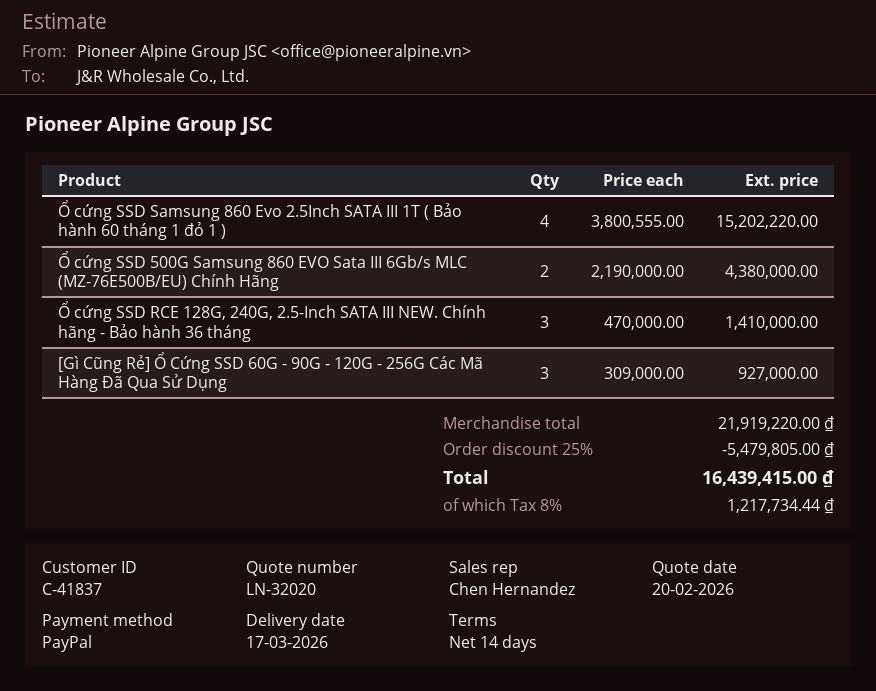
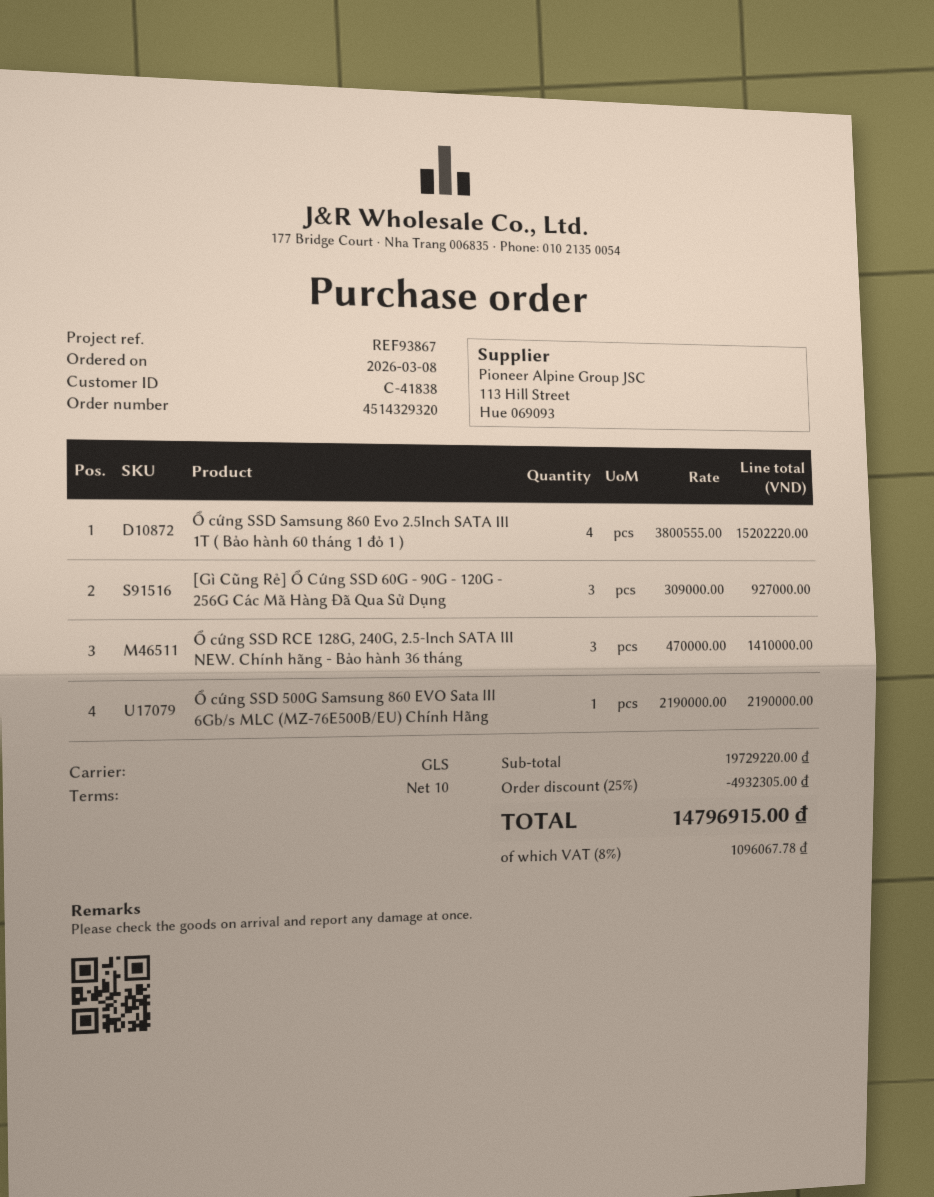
payment terms: 14 days -> 10 days
customer number: C-41837 -> C-41838
Ổ cứng SSD 500G Samsung 860 EVO Sata III 6Gb/s MLC (MZ-76E500B/EU) Chính Hãng: 2 x 2190000.00 = 4380000.00 -> 1 x 2190000.00 = 2190000.00
subtotal: 21919220.00 -> 19729220.00
discount: 25% = 5479805.00 -> 25% = 4932305.00
tax: 8% = 1217734.44 -> 8% = 1096067.78
total: 16439415.00 -> 14796915.00

